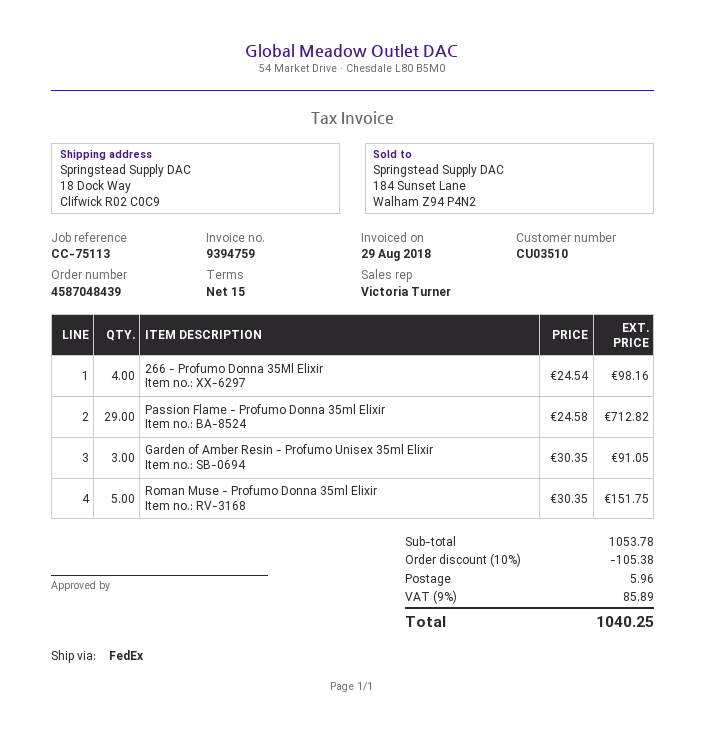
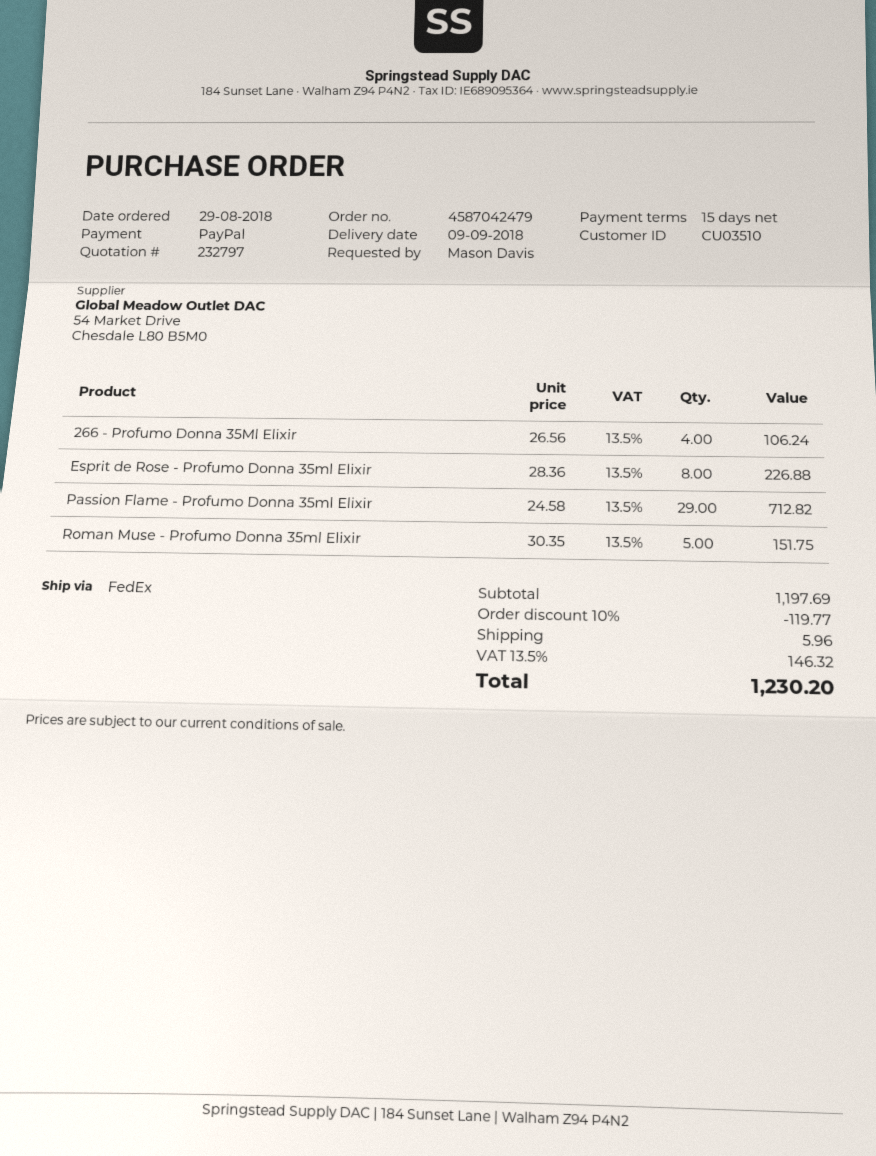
order number: 4587048439 -> 4587042479
266 - Profumo Donna 35Ml Elixir: 4 x 24.54 = 98.16 -> 4 x 26.56 = 106.24
Garden of Amber Resin - Profumo Unisex 35ml Elixir: 3 x 30.35 = 91.05 -> none
Esprit de Rose - Profumo Donna 35ml Elixir: none -> 8 x 28.36 = 226.88
subtotal: 1053.78 -> 1197.69
discount: 10% = 105.38 -> 10% = 119.77
tax: 9% = 85.89 -> 13.5% = 146.32
total: 1040.25 -> 1230.20

